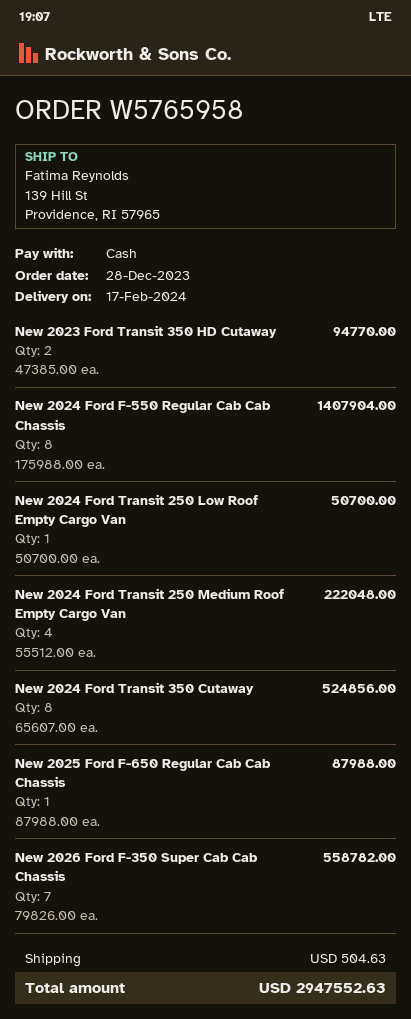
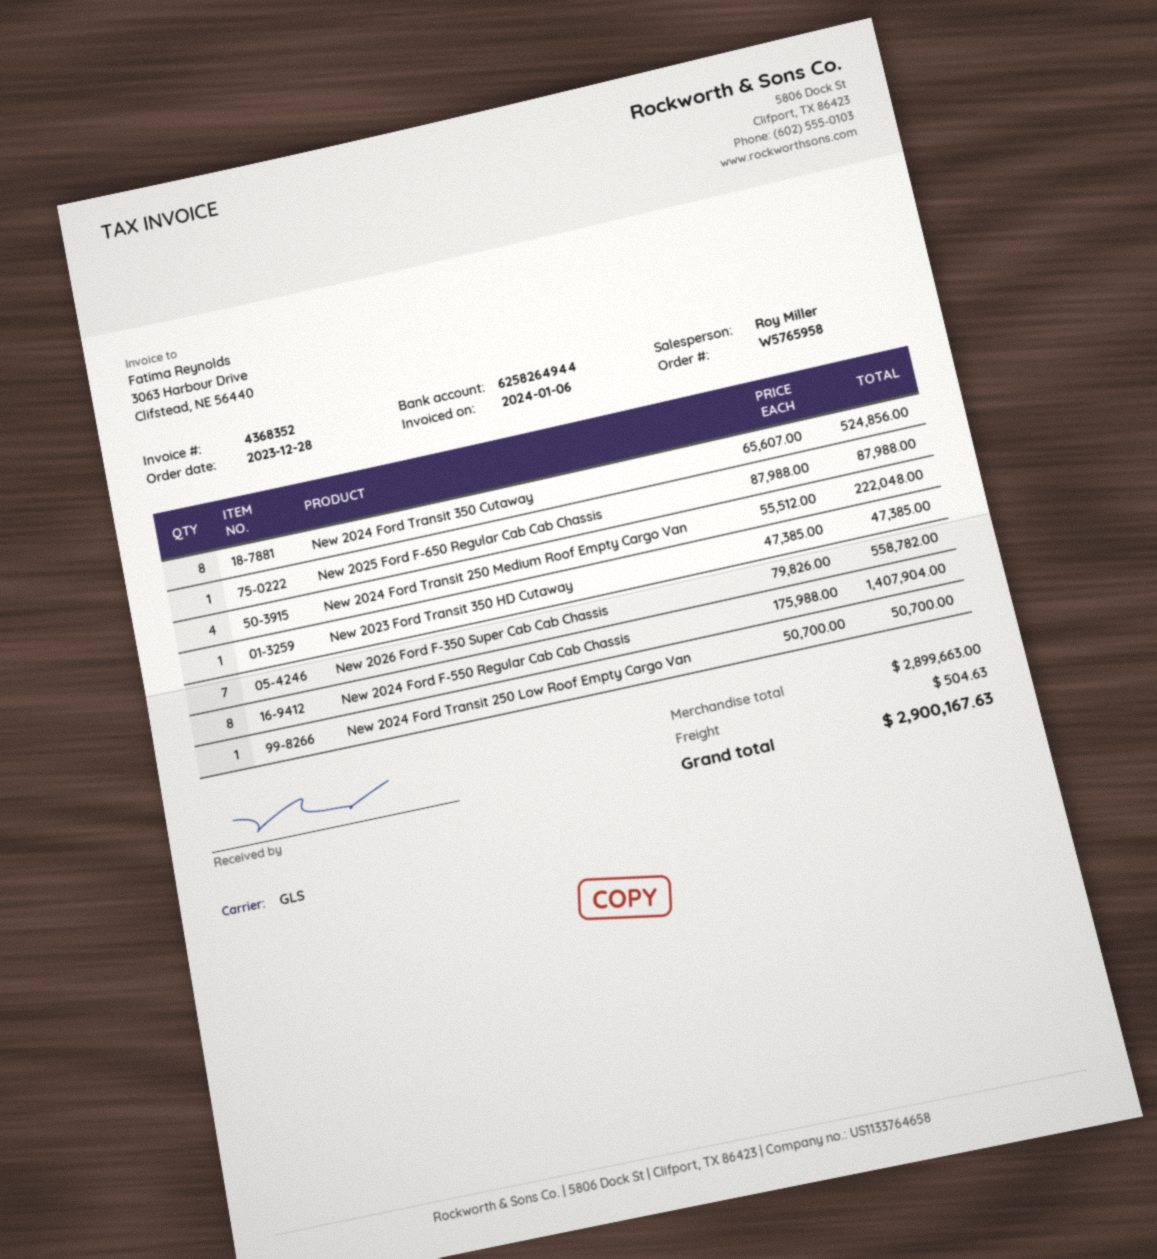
New 2023 Ford Transit 350 HD Cutaway: 2 x 47385.00 = 94770.00 -> 1 x 47385.00 = 47385.00
total: 2947552.63 -> 2900167.63

